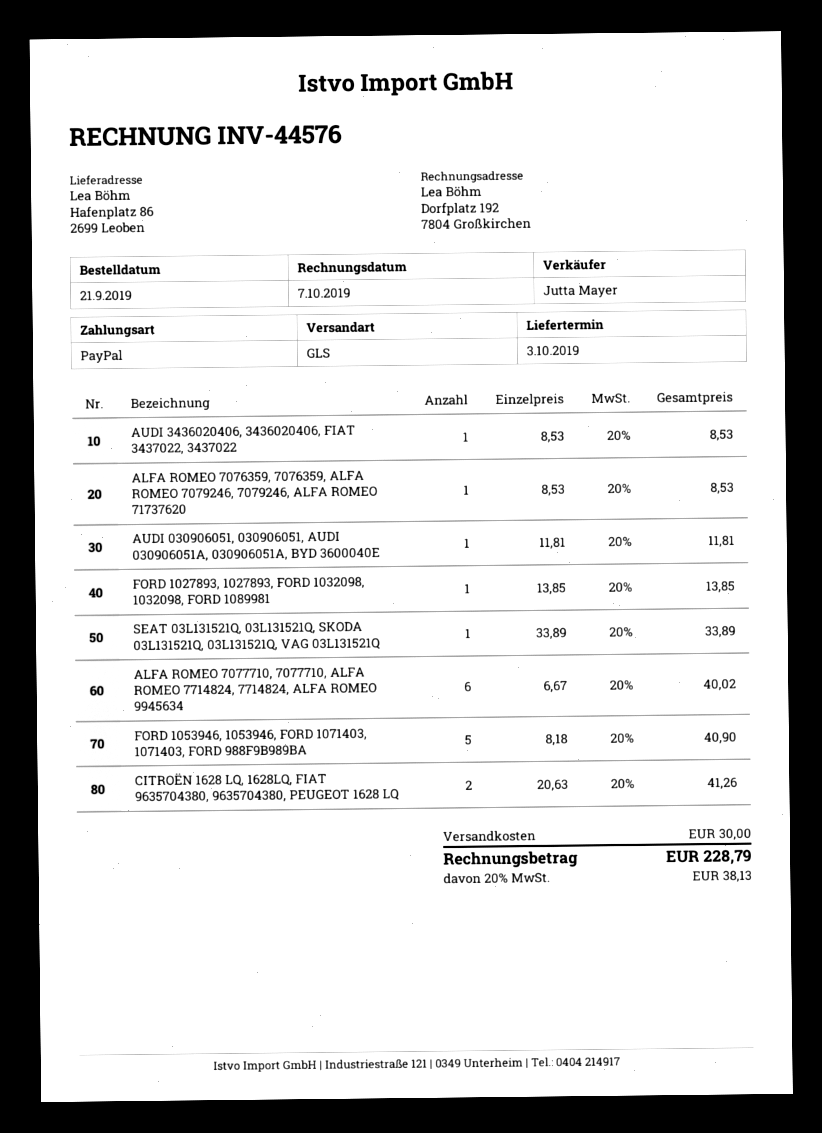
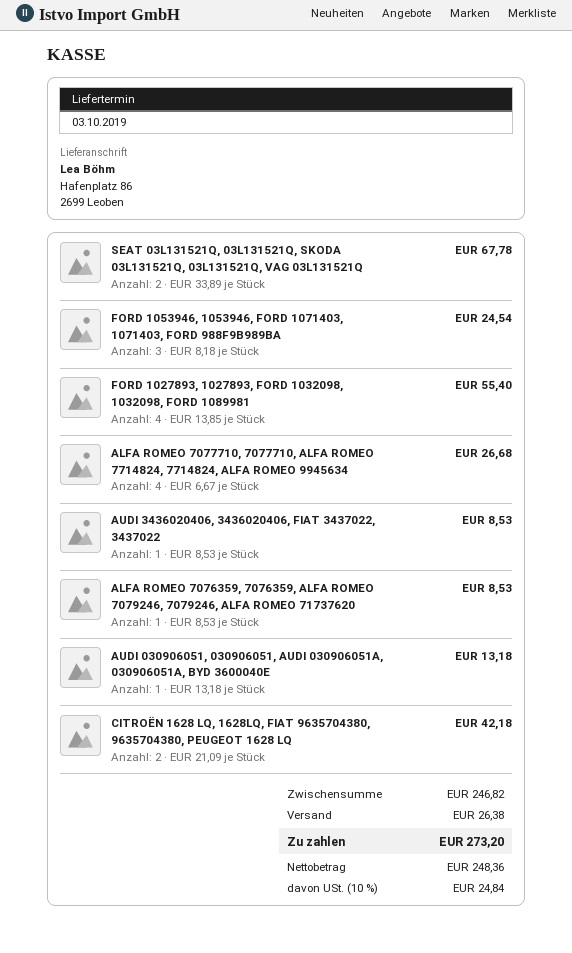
AUDI 030906051, 030906051, AUDI 030906051A, 030906051A, BYD 3600040E: 1 x 11.81 = 11.81 -> 1 x 13.18 = 13.18
FORD 1027893, 1027893, FORD 1032098, 1032098, FORD 1089981: 1 x 13.85 = 13.85 -> 4 x 13.85 = 55.40
SEAT 03L131521Q, 03L131521Q, SKODA 03L131521Q, 03L131521Q, VAG 03L131521Q: 1 x 33.89 = 33.89 -> 2 x 33.89 = 67.78
ALFA ROMEO 7077710, 7077710, ALFA ROMEO 7714824, 7714824, ALFA ROMEO 9945634: 6 x 6.67 = 40.02 -> 4 x 6.67 = 26.68
FORD 1053946, 1053946, FORD 1071403, 1071403, FORD 988F9B989BA: 5 x 8.18 = 40.90 -> 3 x 8.18 = 24.54
CITROËN 1628 LQ, 1628LQ, FIAT 9635704380, 9635704380, PEUGEOT 1628 LQ: 2 x 20.63 = 41.26 -> 2 x 21.09 = 42.18
shipping: 30.00 -> 26.38
tax: 20% = 38.13 -> 10% = 24.84
total: 228.79 -> 273.20

